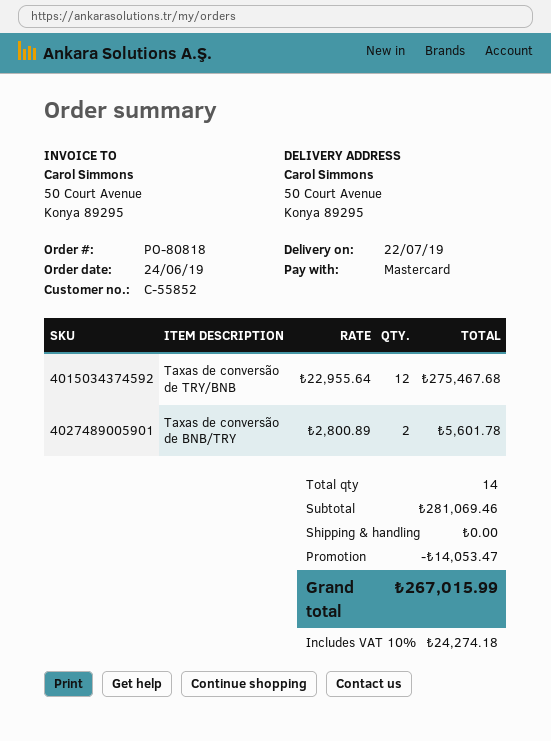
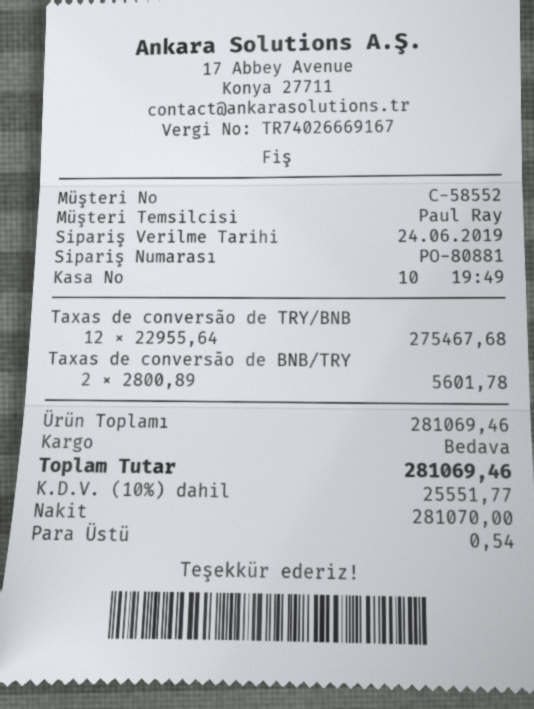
order number: PO-80818 -> PO-80881
customer number: C-55852 -> C-58552
payment method: Mastercard -> cash
discount: 14053.47 -> none
tax: 10% = 24274.18 -> 10% = 25551.77
total: 267015.99 -> 281069.46

